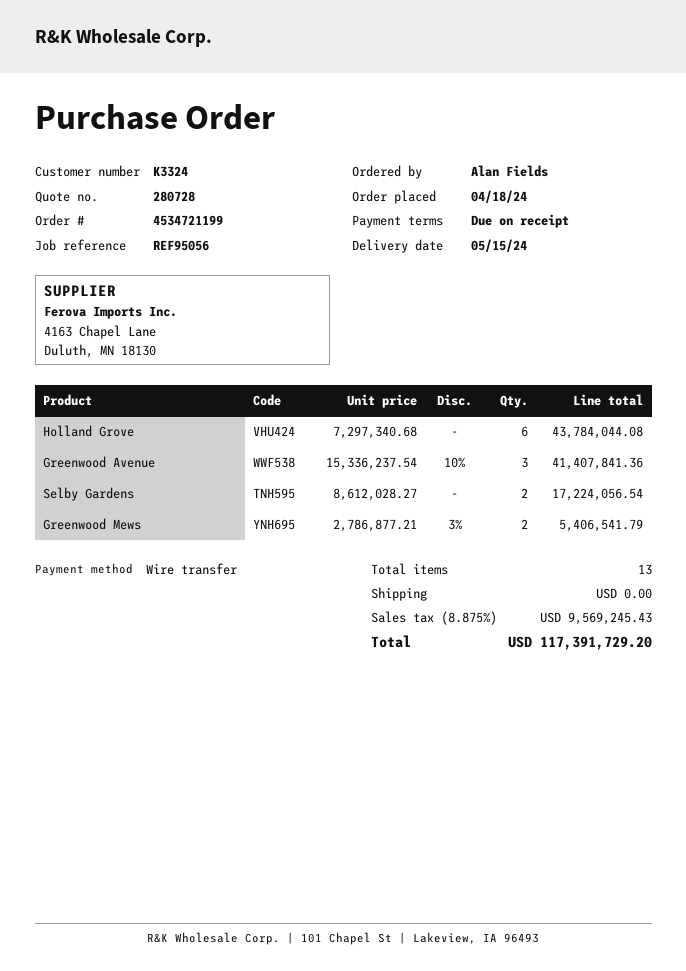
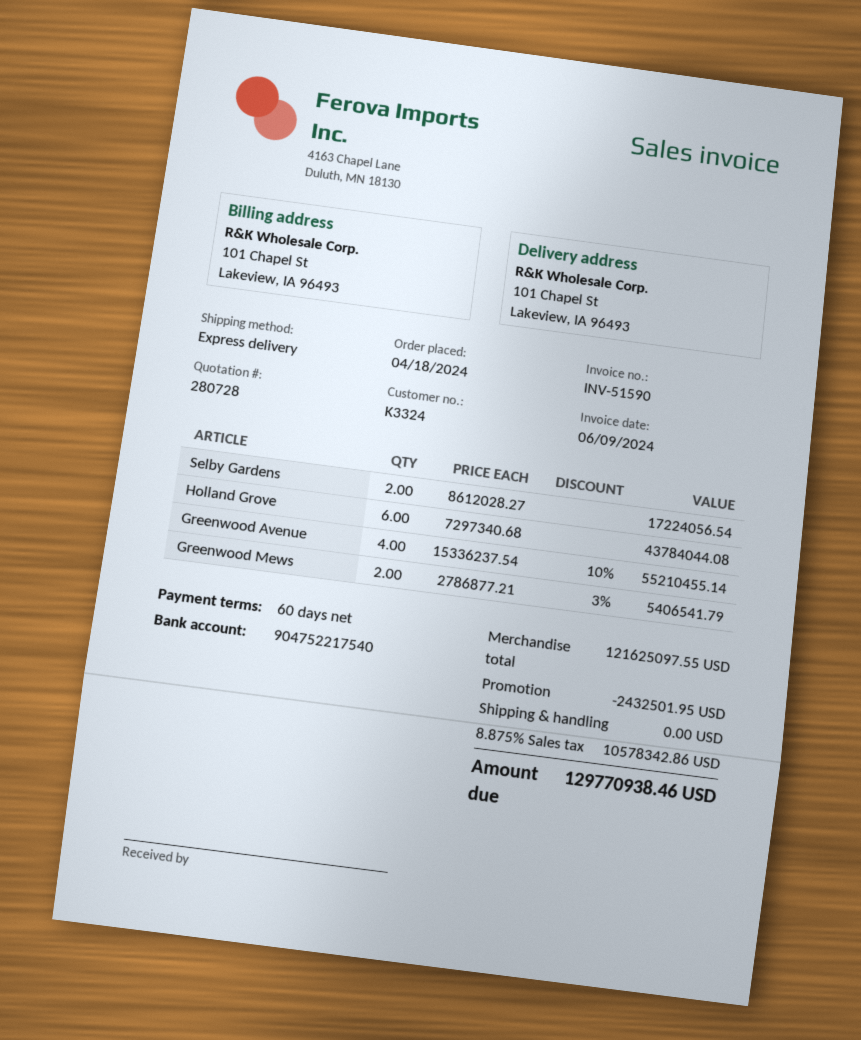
payment terms: on receipt -> 60 days
Greenwood Avenue: 3 x 15336237.54 - 10% = 41407841.36 -> 4 x 15336237.54 - 10% = 55210455.14
discount: none -> 2432501.95
tax: 8.875% = 9569245.43 -> 8.875% = 10578342.86
total: 117391729.20 -> 129770938.46

